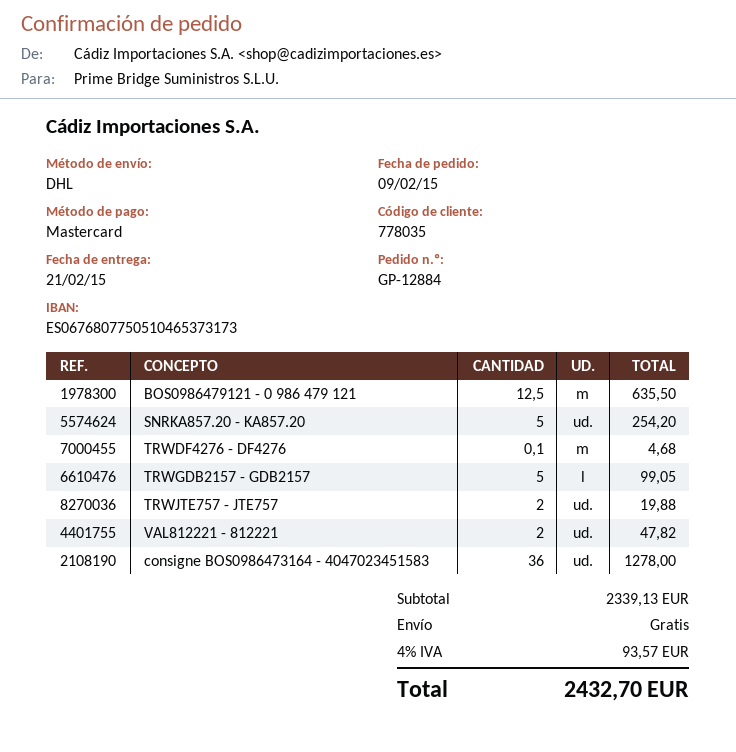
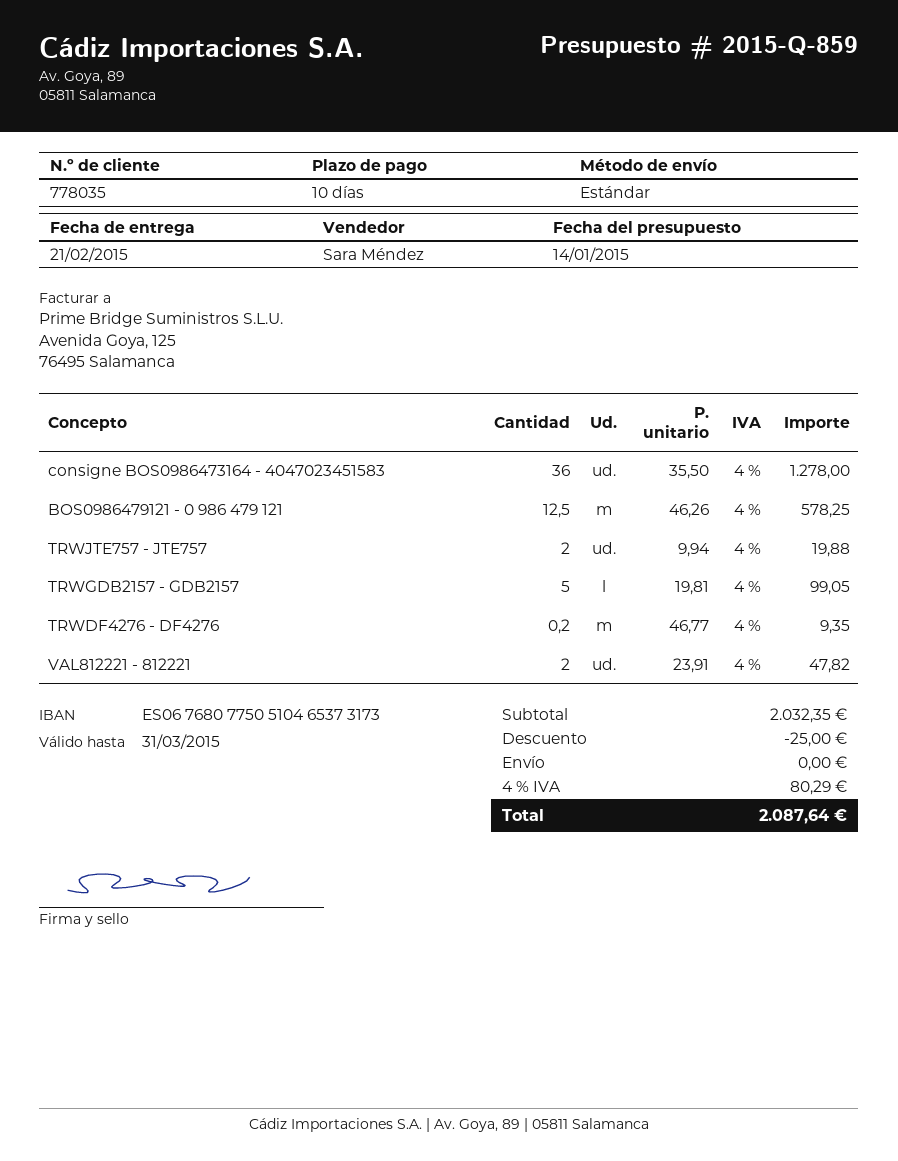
shipping method: DHL -> standard
BOS0986479121 - 0 986 479 121: 12.5 for 635.50 -> 12.5 for 578.25
SNRKA857.20 - KA857.20: 5 for 254.20 -> none
TRWDF4276 - DF4276: 0.1 for 4.68 -> 0.2 for 9.35
subtotal: 2339.13 -> 2032.35
discount: none -> 25.00
tax: 4% = 93.57 -> 4% = 80.29
total: 2432.70 -> 2087.64

